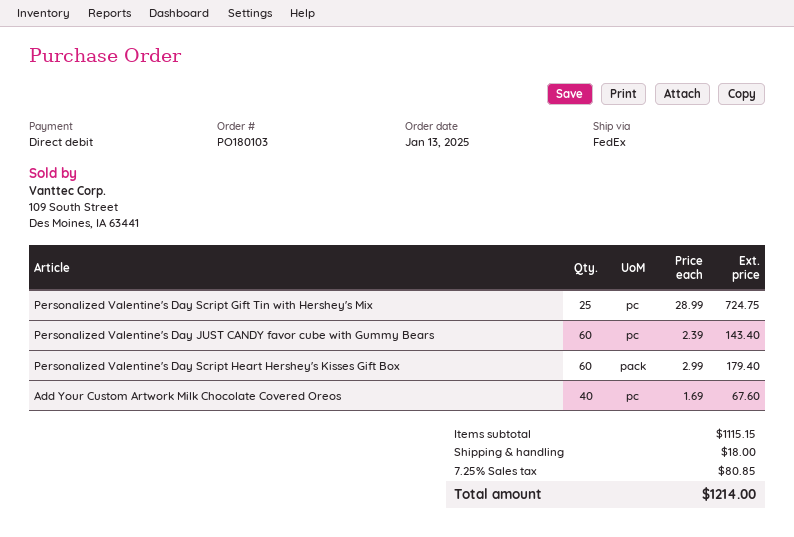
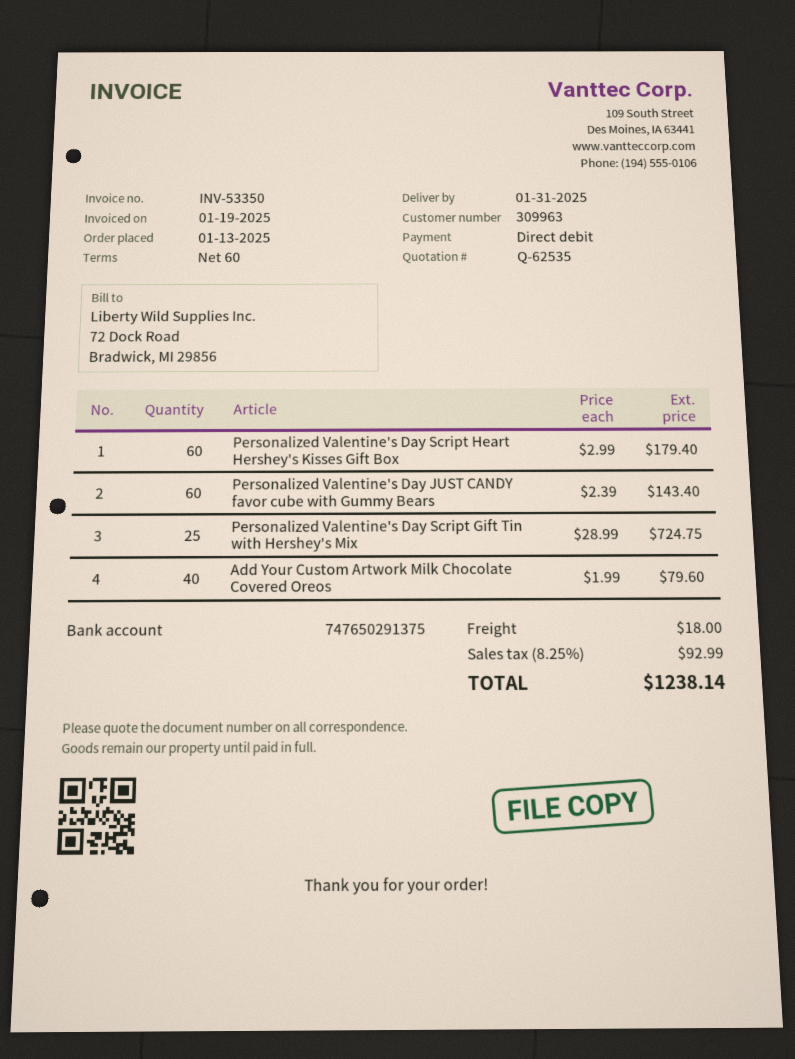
Add Your Custom Artwork Milk Chocolate Covered Oreos: 40 x 1.69 = 67.60 -> 40 x 1.99 = 79.60
tax: 7.25% = 80.85 -> 8.25% = 92.99
total: 1214.00 -> 1238.14

